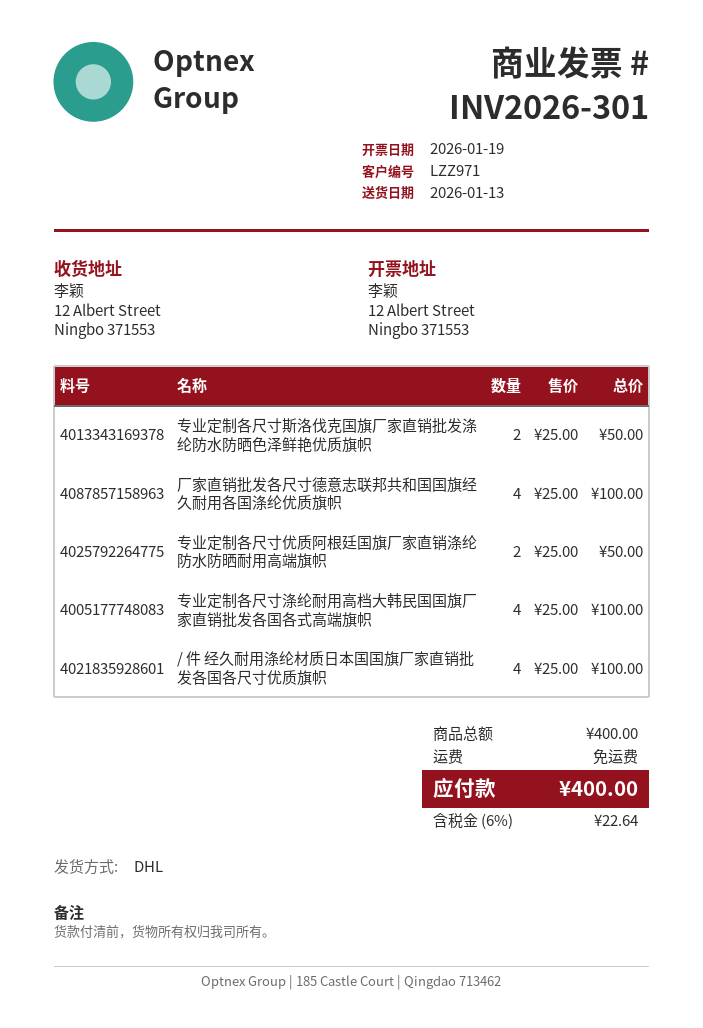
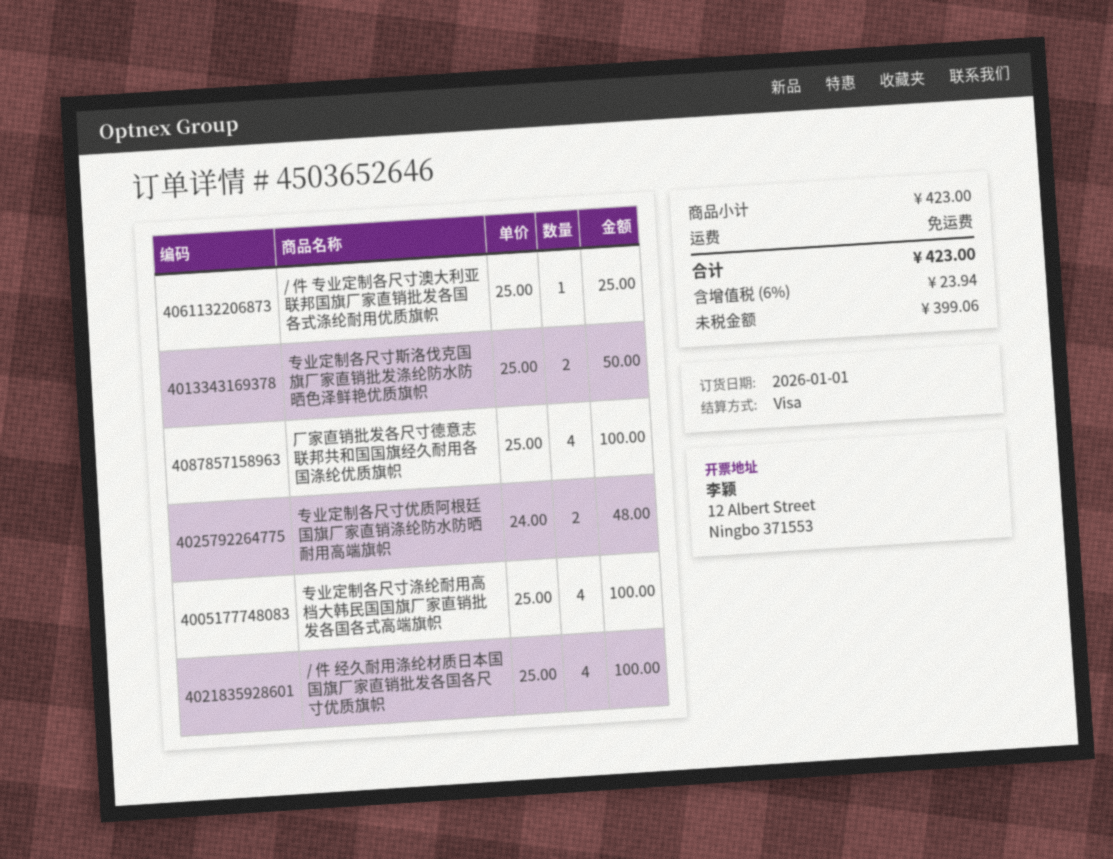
专业定制各尺寸优质阿根廷国旗厂家直销涤纶防水防晒耐用高端旗帜: 2 x 25.00 = 50.00 -> 2 x 24.00 = 48.00
/ 件 专业定制各尺寸澳大利亚联邦国旗厂家直销批发各国各式涤纶耐用优质旗帜: none -> 1 x 25.00 = 25.00
subtotal: 400.00 -> 423.00
tax: 6% = 22.64 -> 6% = 23.94
total: 400.00 -> 423.00

